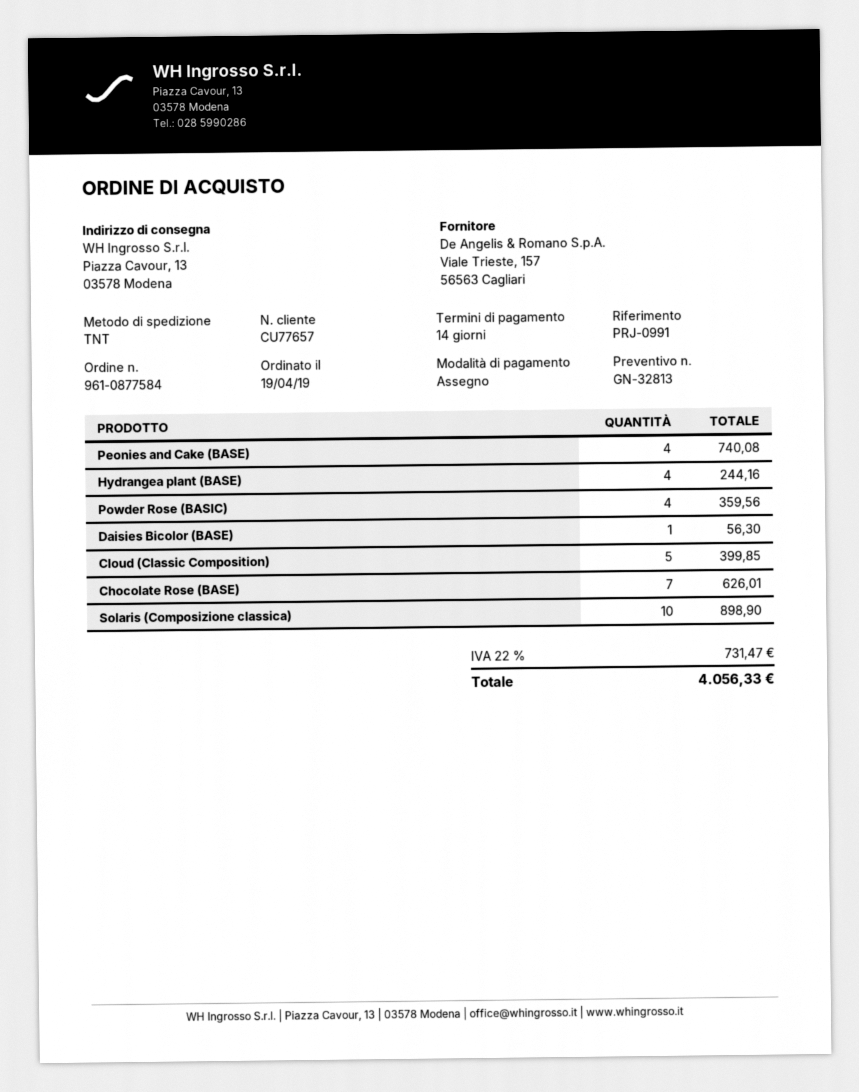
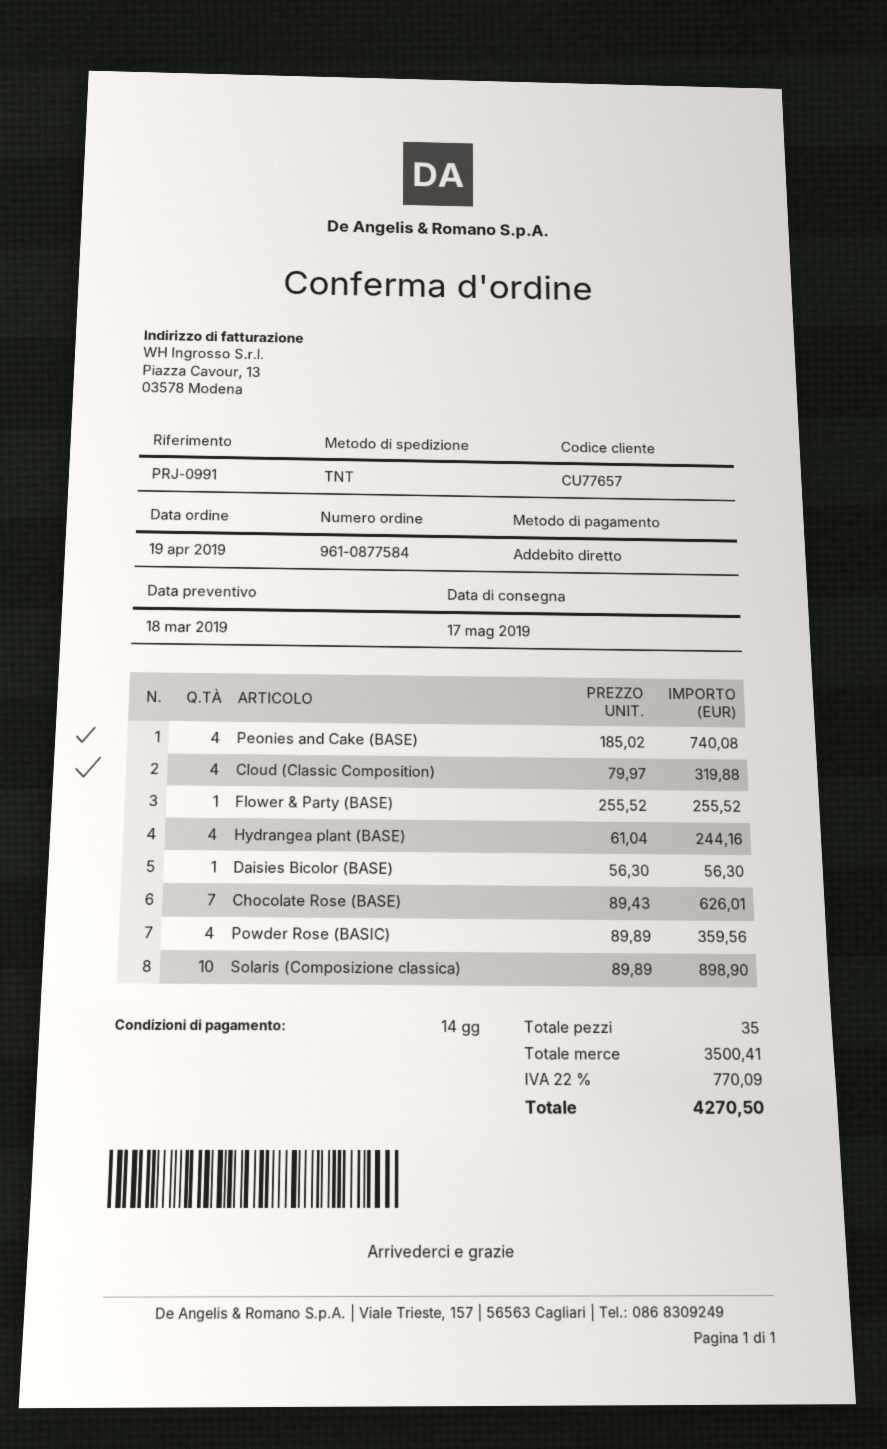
payment method: cheque -> direct debit
Cloud (Classic Composition): 5 for 399.85 -> 4 for 319.88
Flower & Party (BASE): none -> 1 for 255.52
tax: 22% = 731.47 -> 22% = 770.09
total: 4056.33 -> 4270.50

